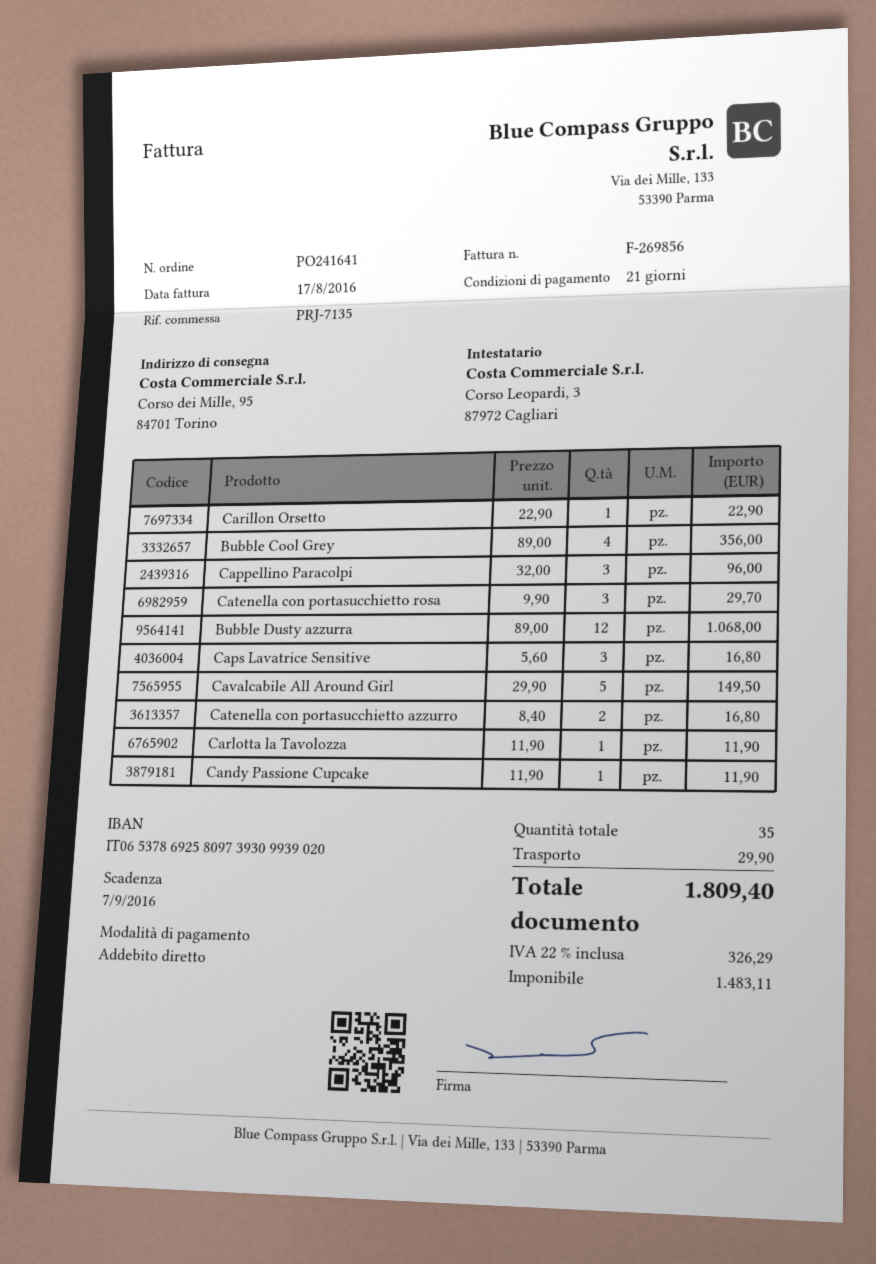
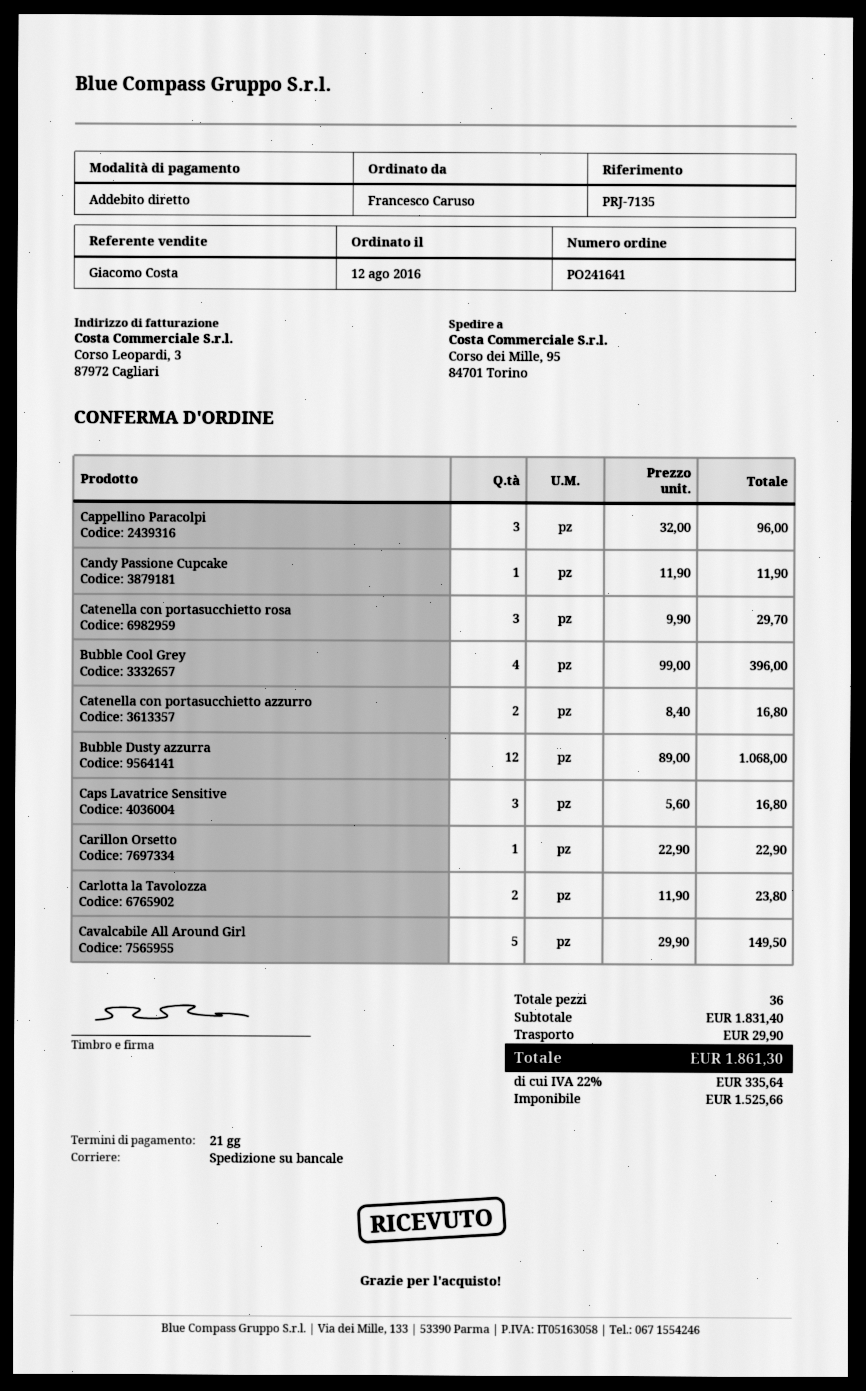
Bubble Cool Grey: 4 x 89.00 = 356.00 -> 4 x 99.00 = 396.00
Carlotta la Tavolozza: 1 x 11.90 = 11.90 -> 2 x 11.90 = 23.80
total quantity: 35 -> 36
net: 1483.11 -> 1525.66
tax: 22% = 326.29 -> 22% = 335.64
total: 1809.40 -> 1861.30

